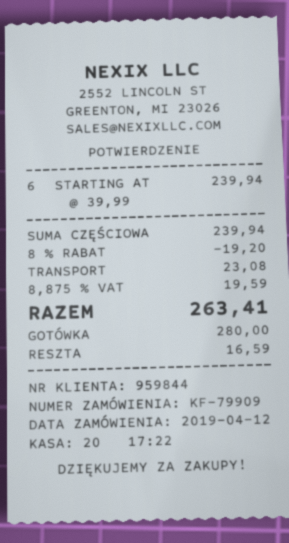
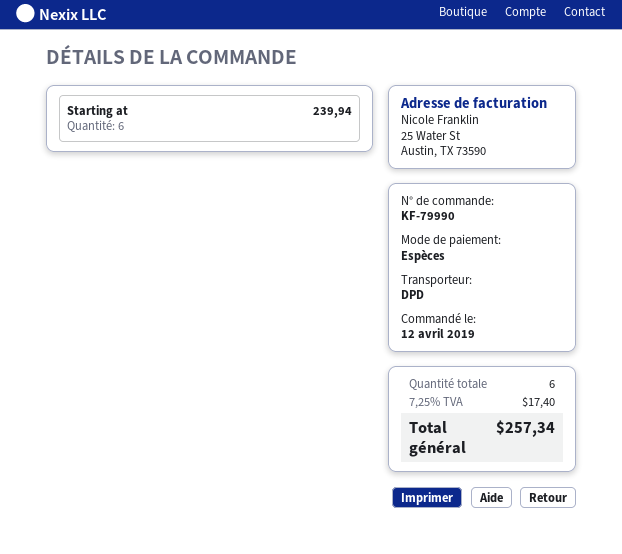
order number: KF-79909 -> KF-79990
discount: 8% = 19.20 -> none
shipping: 23.08 -> none
tax: 8.875% = 19.59 -> 7.25% = 17.40
total: 263.41 -> 257.34

